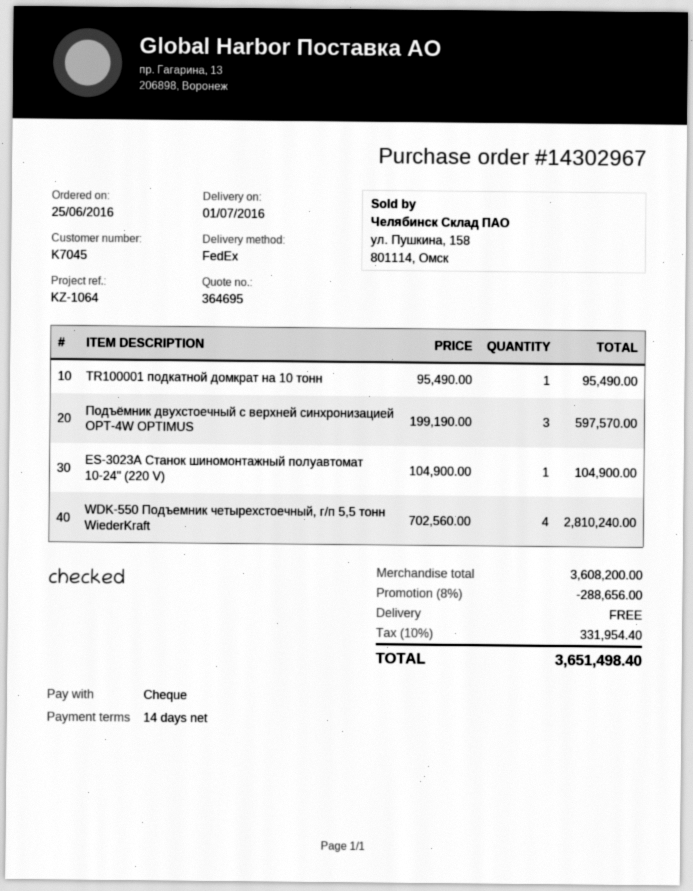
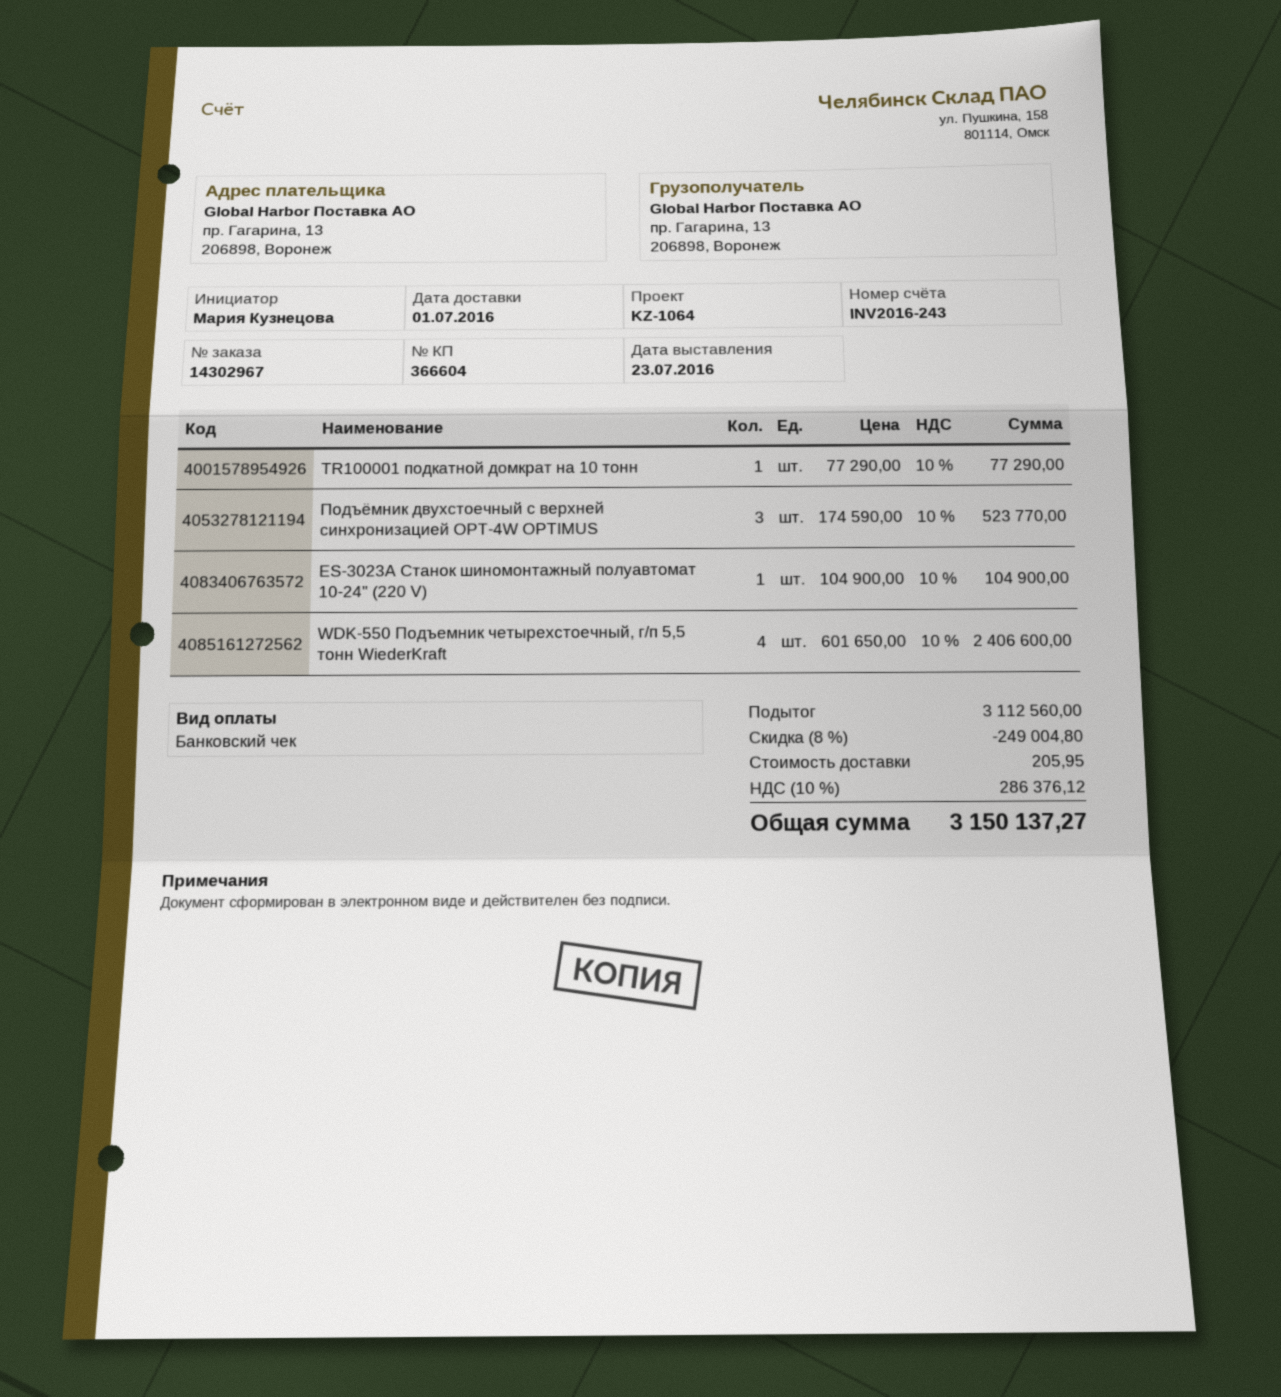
quote number: 364695 -> 366604
TR100001 подкатной домкрат на 10 тонн: 1 x 95490.00 = 95490.00 -> 1 x 77290.00 = 77290.00
Подъёмник двухстоечный с верхней синхронизацией OPT-4W OPTIMUS: 3 x 199190.00 = 597570.00 -> 3 x 174590.00 = 523770.00
WDK-550 Подъемник четырехстоечный, г/п 5,5 тонн WiederKraft: 4 x 702560.00 = 2810240.00 -> 4 x 601650.00 = 2406600.00
subtotal: 3608200.00 -> 3112560.00
discount: 8% = 288656.00 -> 8% = 249004.80
shipping: 0.00 -> 205.95
tax: 10% = 331954.40 -> 10% = 286376.12
total: 3651498.40 -> 3150137.27

